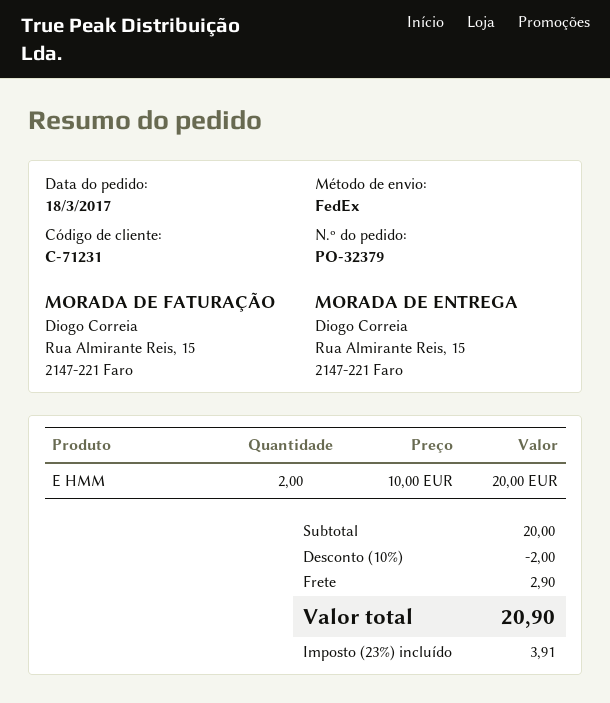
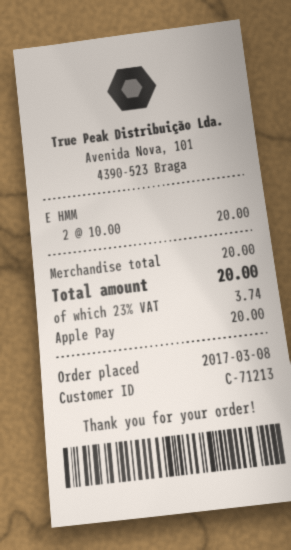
order date: 2017-03-18 -> 2017-03-08
customer number: C-71231 -> C-71213
discount: 10% = 2.00 -> none
shipping: 2.90 -> none
tax: 23% = 3.91 -> 23% = 3.74
total: 20.90 -> 20.00

